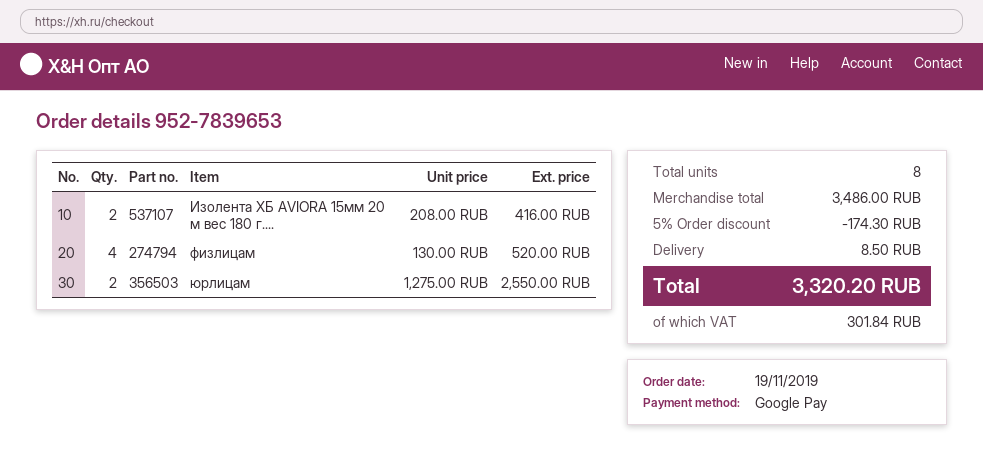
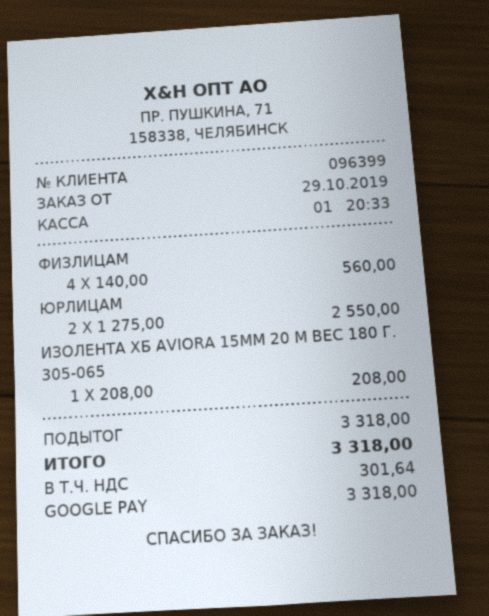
order date: 2019-11-19 -> 2019-10-29
Изолента ХБ AVIORA 15мм 20 м вес 180 г....: 2 x 208.00 = 416.00 -> 1 x 208.00 = 208.00
физлицам: 4 x 130.00 = 520.00 -> 4 x 140.00 = 560.00
subtotal: 3486.00 -> 3318.00
discount: 5% = 174.30 -> none
shipping: 8.50 -> none
tax: 301.84 -> 301.64
total: 3320.20 -> 3318.00

